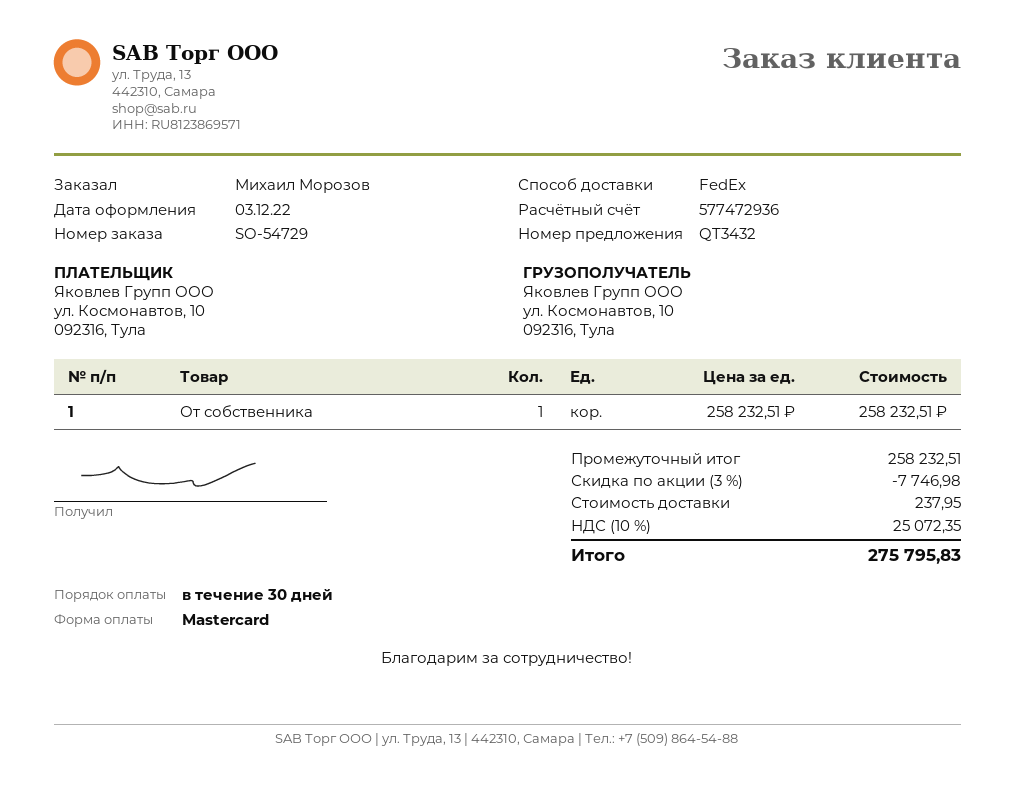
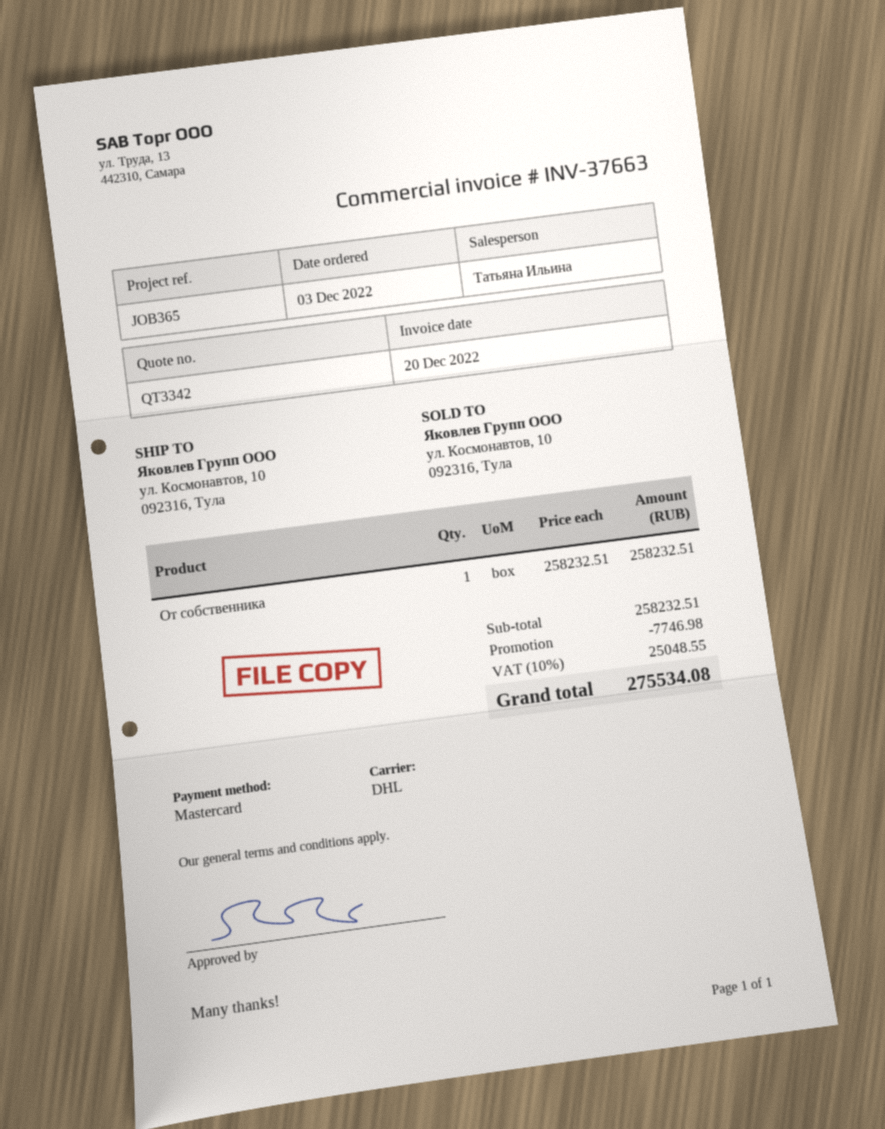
quote number: QT3432 -> QT3342
shipping method: FedEx -> DHL
shipping: 237.95 -> none
tax: 10% = 25072.35 -> 10% = 25048.55
total: 275795.83 -> 275534.08

